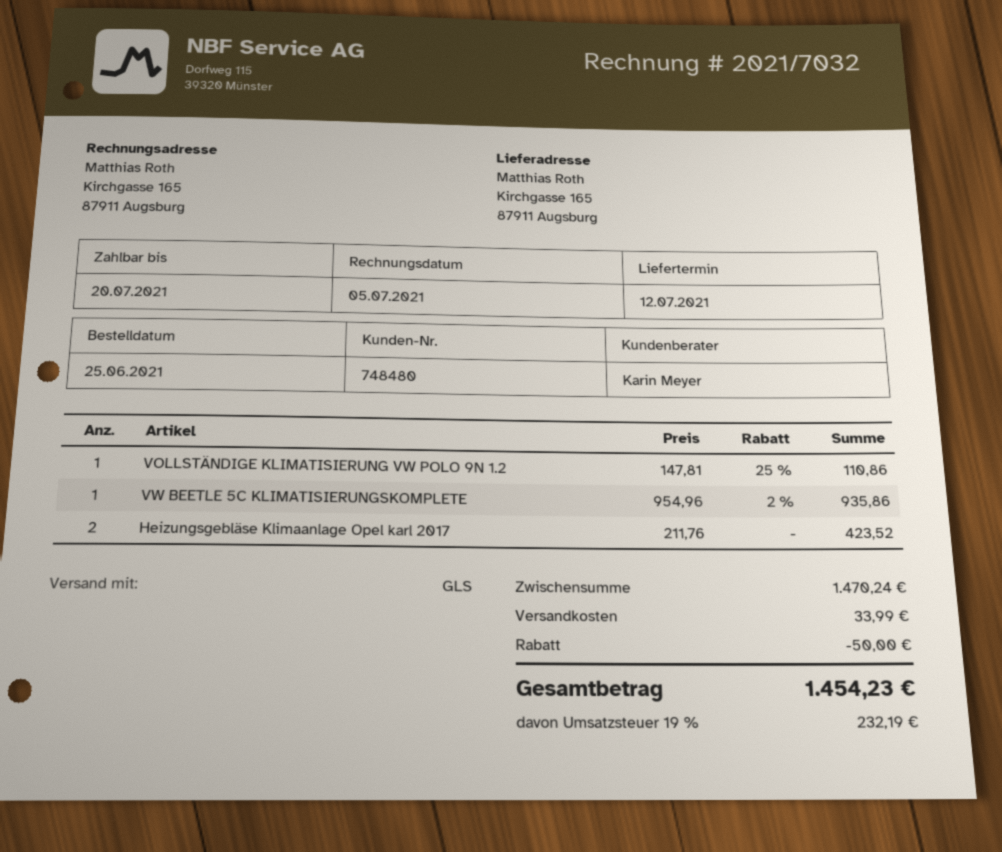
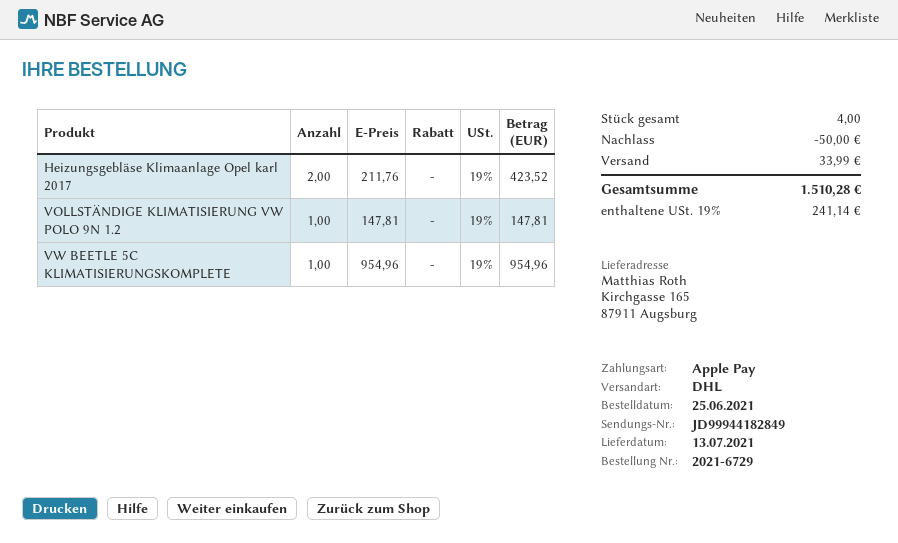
delivery date: 2021-07-12 -> 2021-07-13
shipping method: GLS -> DHL
VOLLSTÄNDIGE KLIMATISIERUNG VW POLO 9N 1.2: 1 x 147.81 - 25% = 110.86 -> 1 x 147.81 = 147.81
VW BEETLE 5C KLIMATISIERUNGSKOMPLETE: 1 x 954.96 - 2% = 935.86 -> 1 x 954.96 = 954.96
tax: 19% = 232.19 -> 19% = 241.14
total: 1454.23 -> 1510.28

